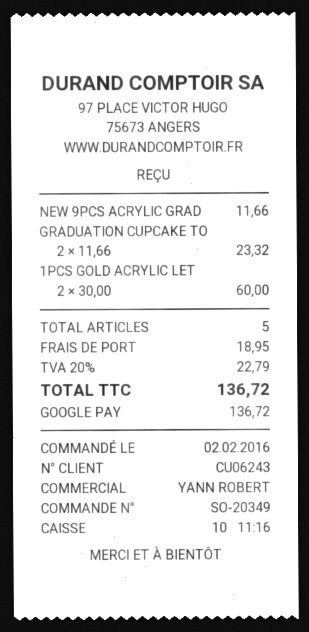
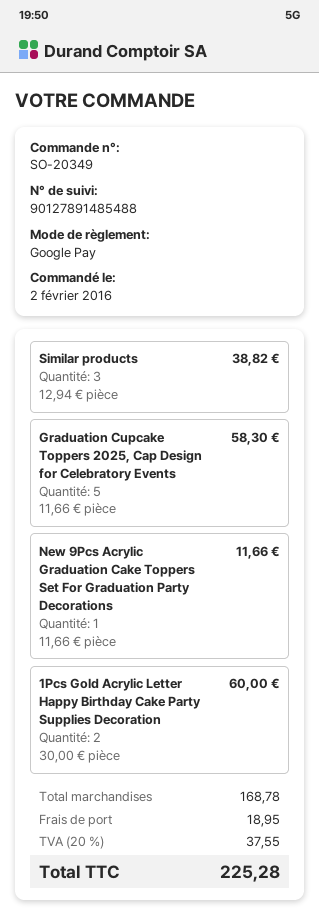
GRADUATION CUPCAKE TO: 2 x 11.66 = 23.32 -> 5 x 11.66 = 58.30
Similar products: none -> 3 x 12.94 = 38.82
tax: 20% = 22.79 -> 20% = 37.55
total: 136.72 -> 225.28

